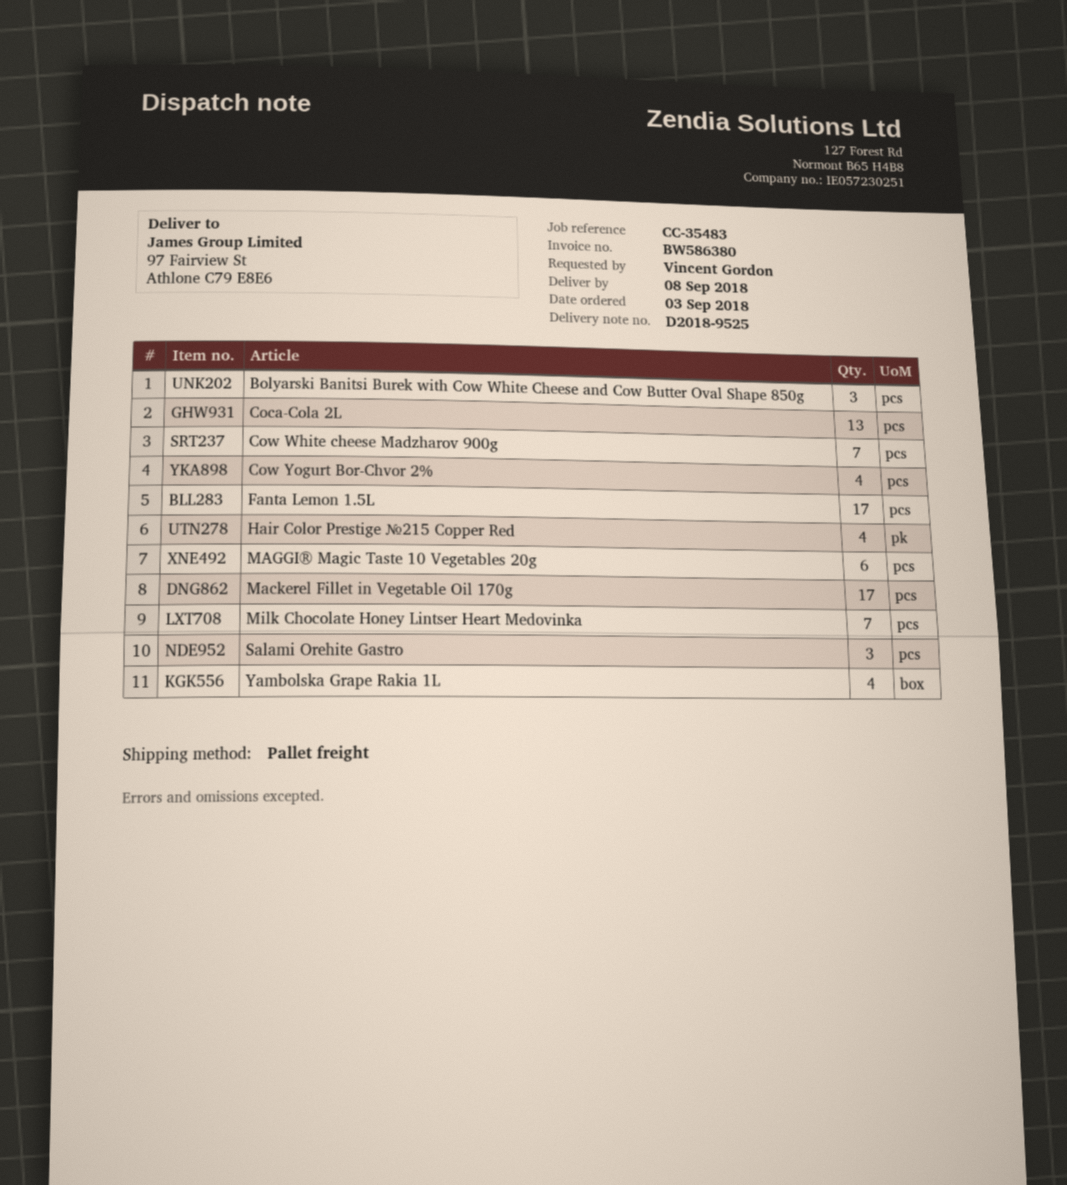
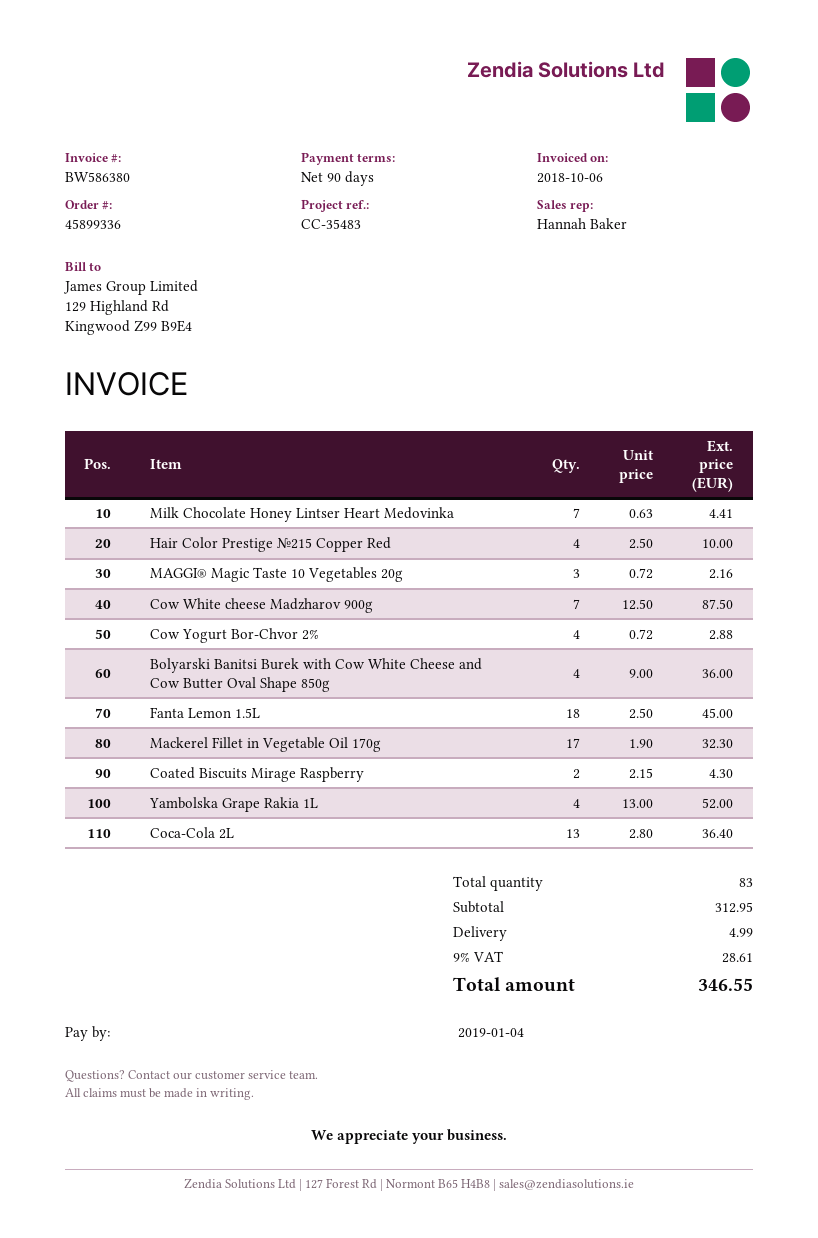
Bolyarski Banitsi Burek with Cow White Cheese and Cow Butter Oval Shape 850g: 3 -> 4
Fanta Lemon 1.5L: 17 -> 18
MAGGI® Magic Taste 10 Vegetables 20g: 6 -> 3
Salami Orehite Gastro: 3 -> none
Coated Biscuits Mirage Raspberry: none -> 2

